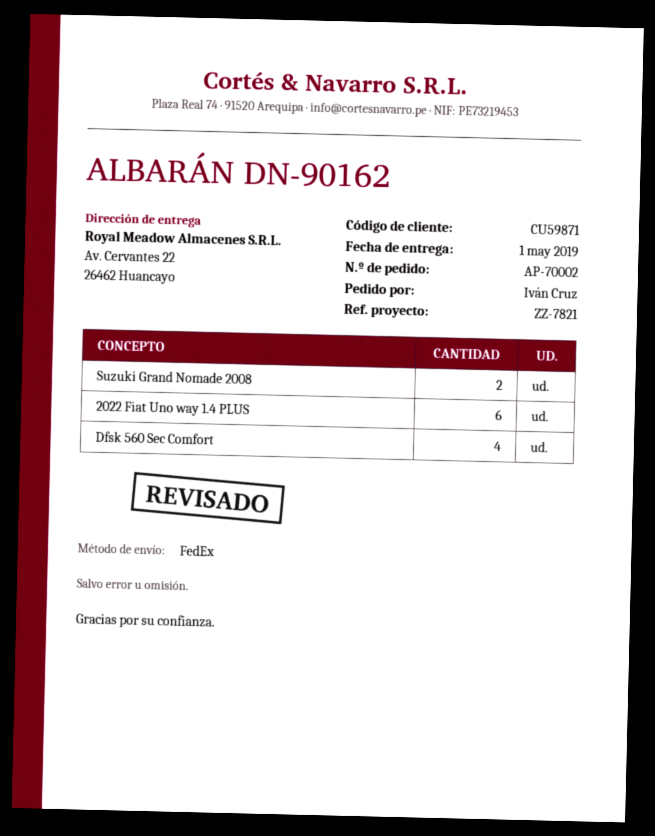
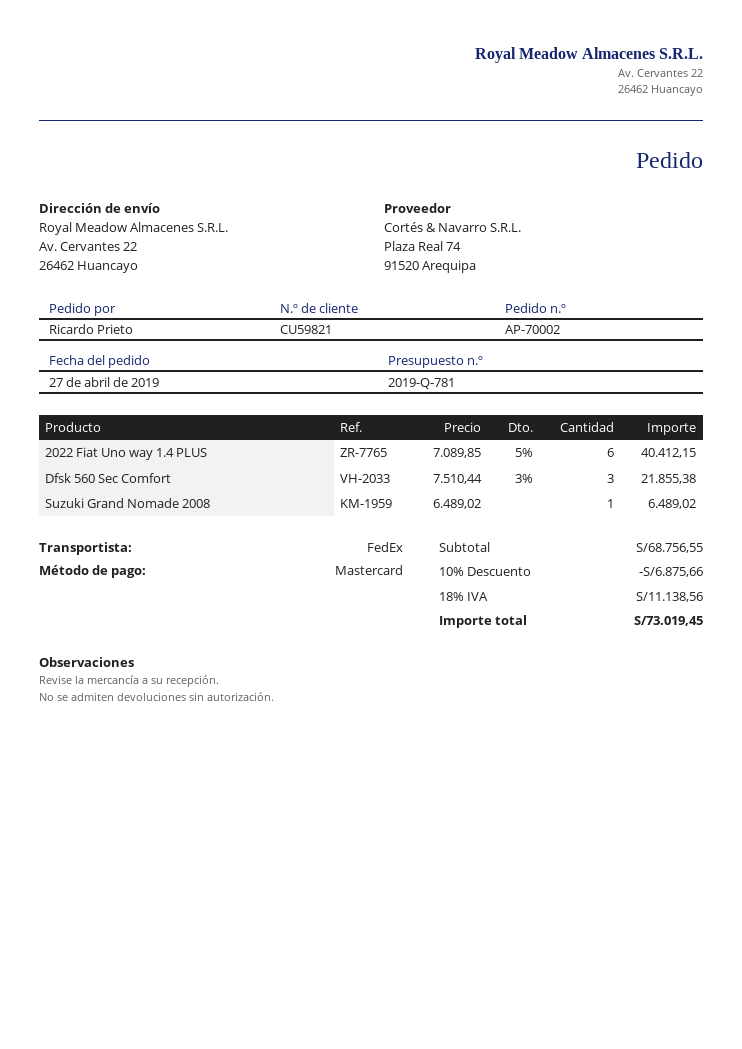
customer number: CU59871 -> CU59821
ordered by: Iván Cruz -> Ricardo Prieto
Suzuki Grand Nomade 2008: 2 -> 1
Dfsk 560 Sec Comfort: 4 -> 3

